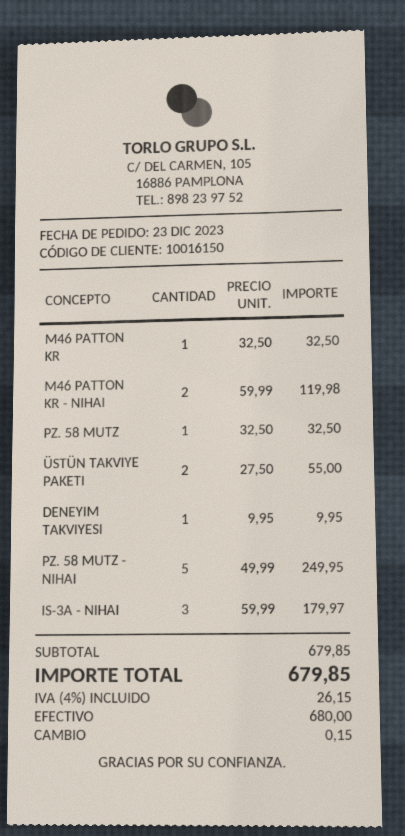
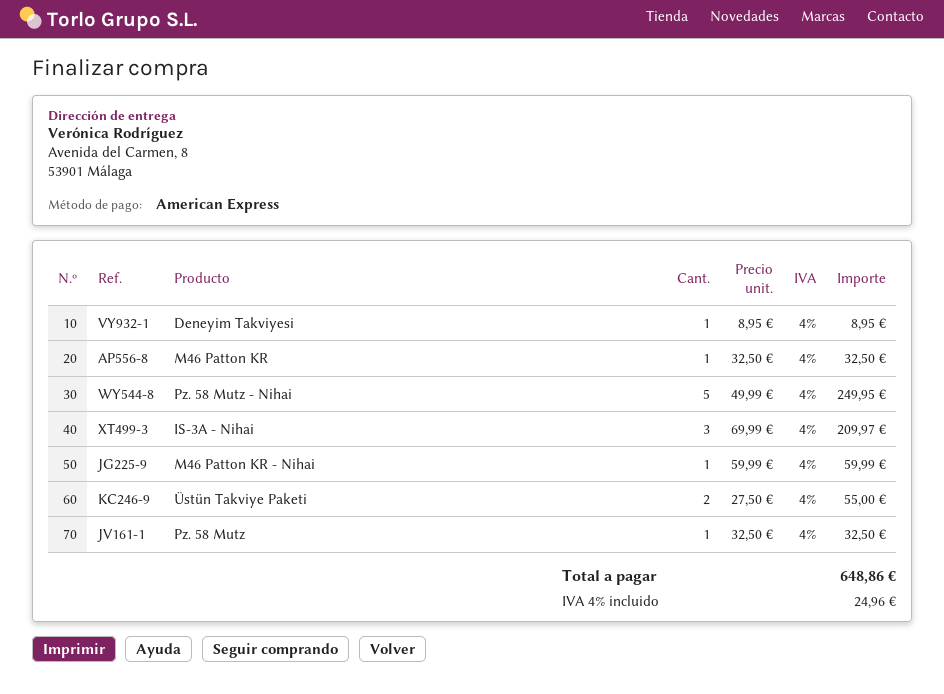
payment method: cash -> American Express
M46 PATTON KR - NIHAI: 2 x 59.99 = 119.98 -> 1 x 59.99 = 59.99
DENEYIM TAKVIYESI: 1 x 9.95 = 9.95 -> 1 x 8.95 = 8.95
IS-3A - NIHAI: 3 x 59.99 = 179.97 -> 3 x 69.99 = 209.97
tax: 4% = 26.15 -> 4% = 24.96
total: 679.85 -> 648.86

